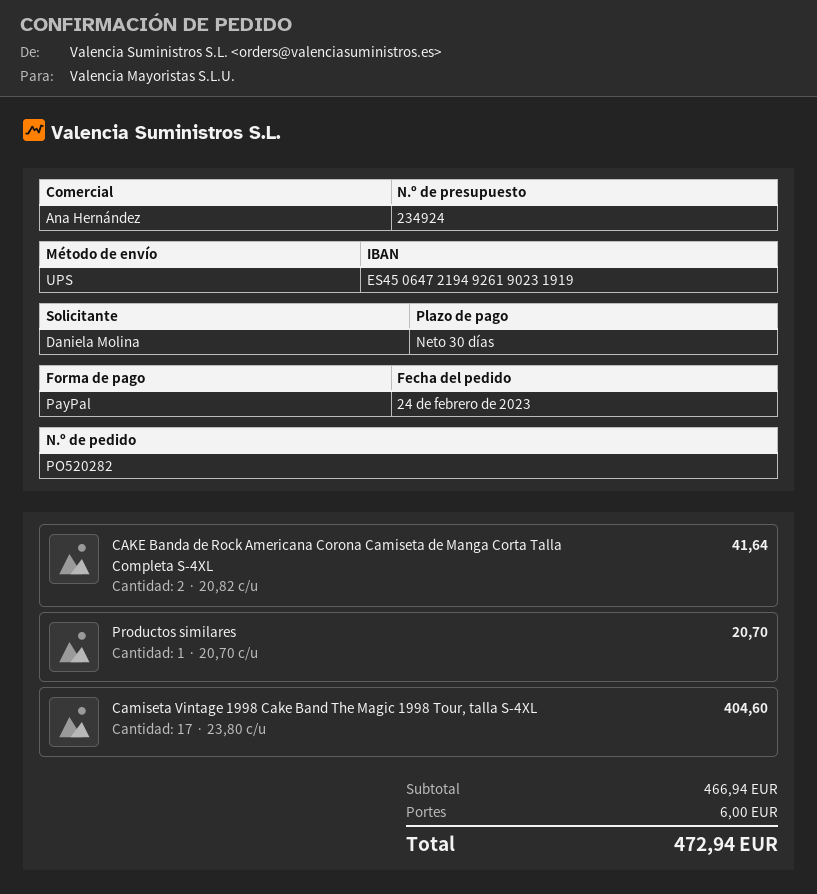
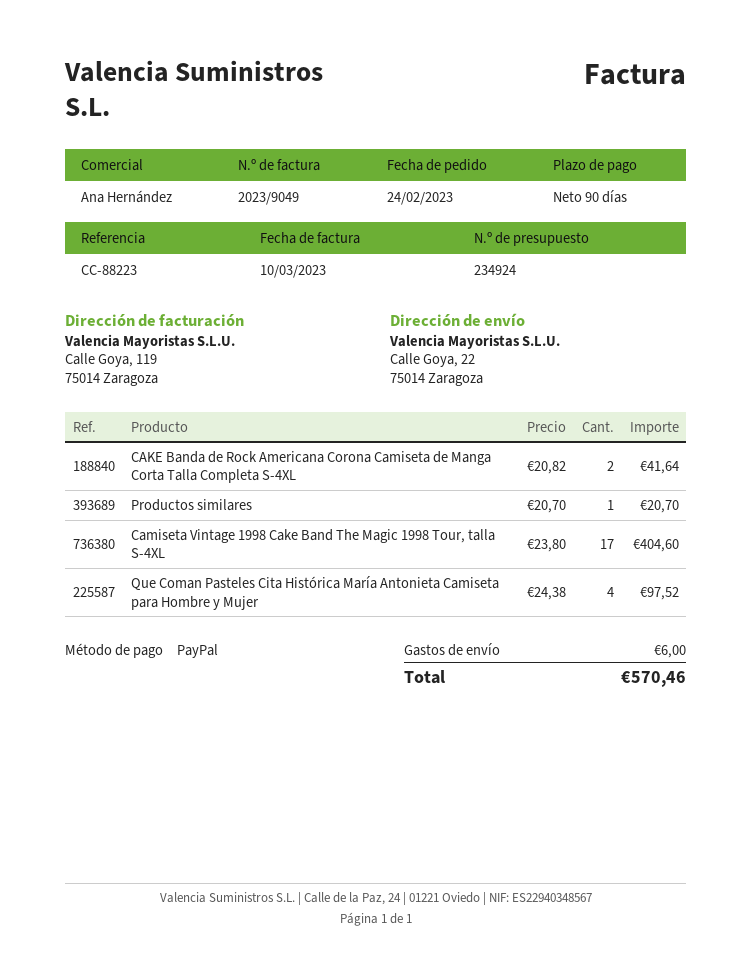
payment terms: 30 days -> 90 days
Que Coman Pasteles Cita Histórica María Antonieta Camiseta para Hombre y Mujer: none -> 4 x 24.38 = 97.52
total: 472.94 -> 570.46

